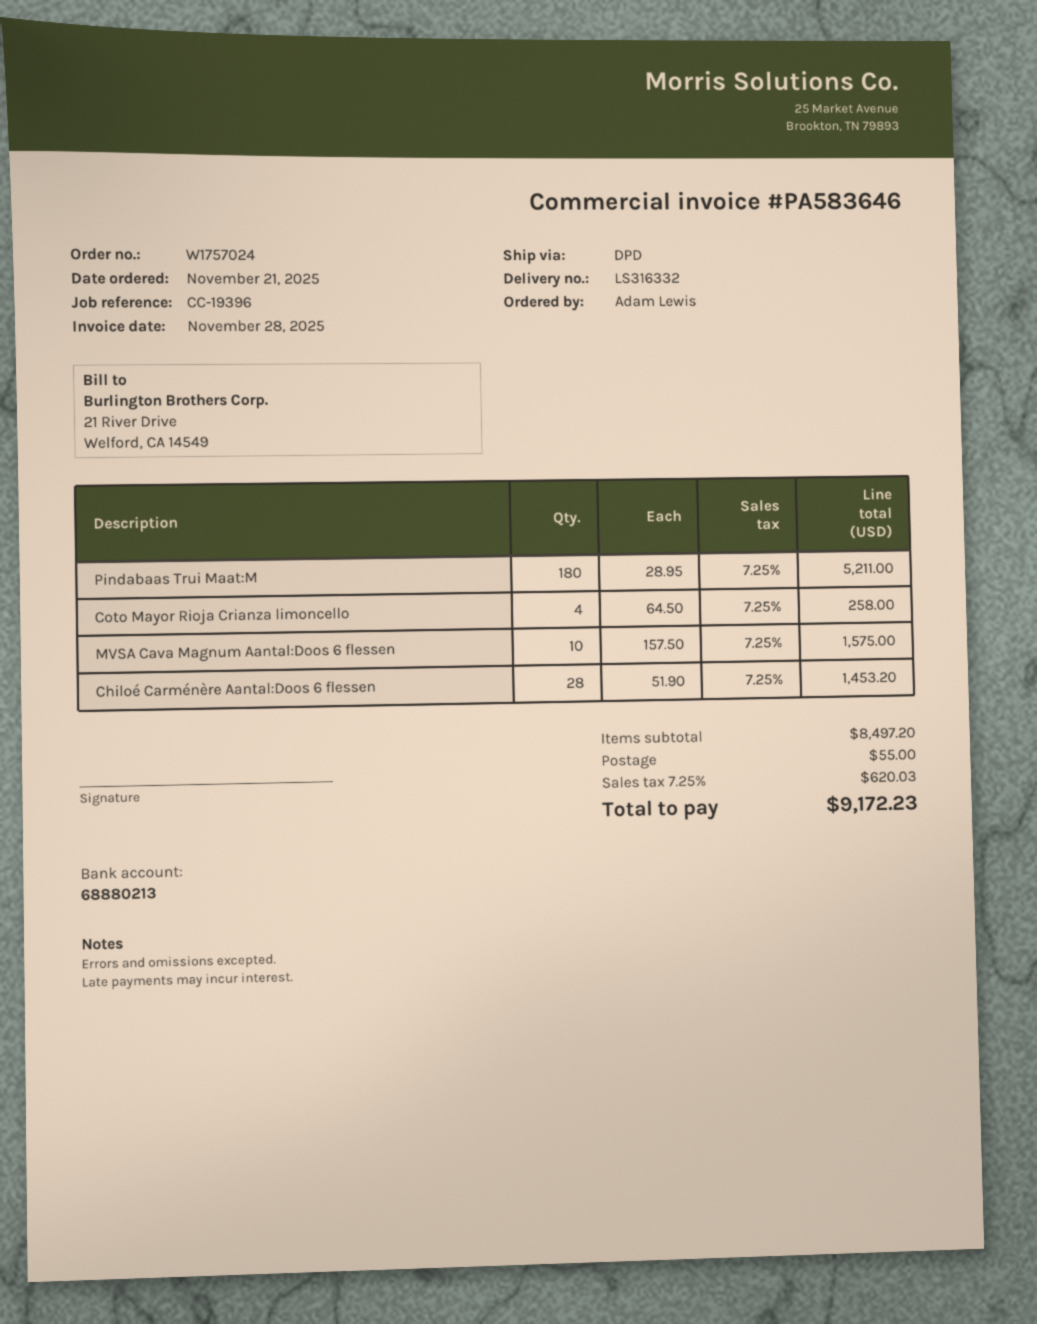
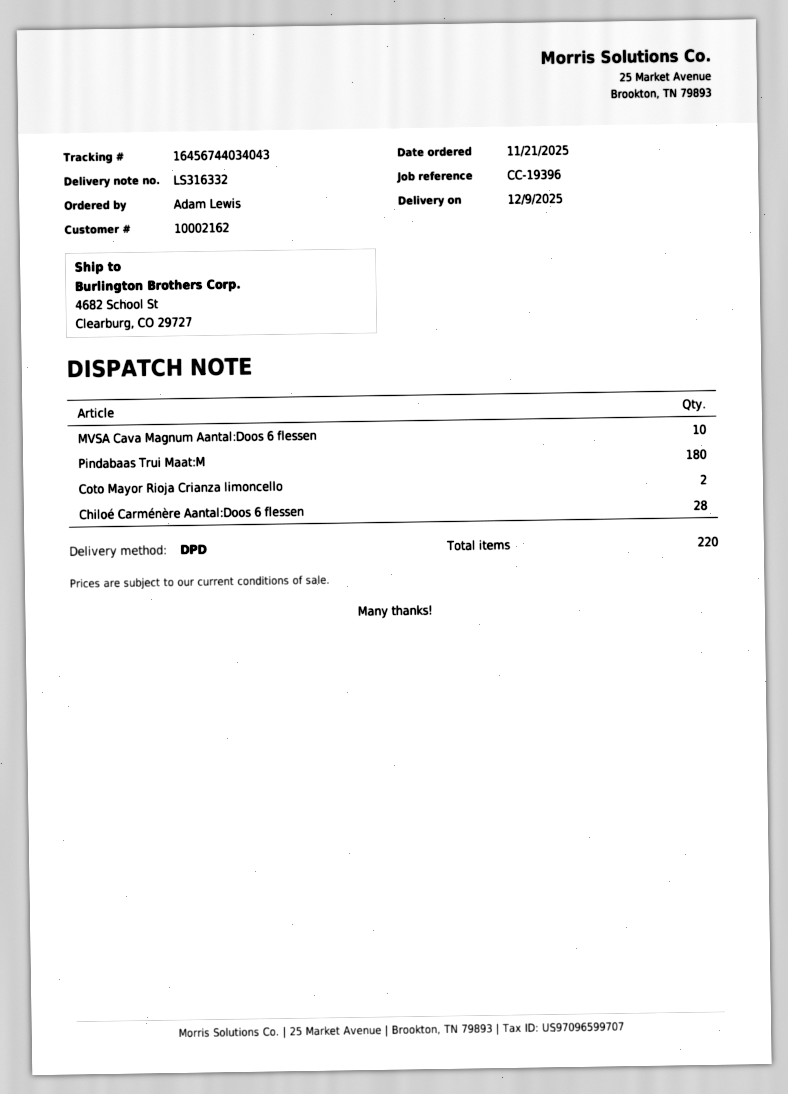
Coto Mayor Rioja Crianza limoncello: 4 -> 2

